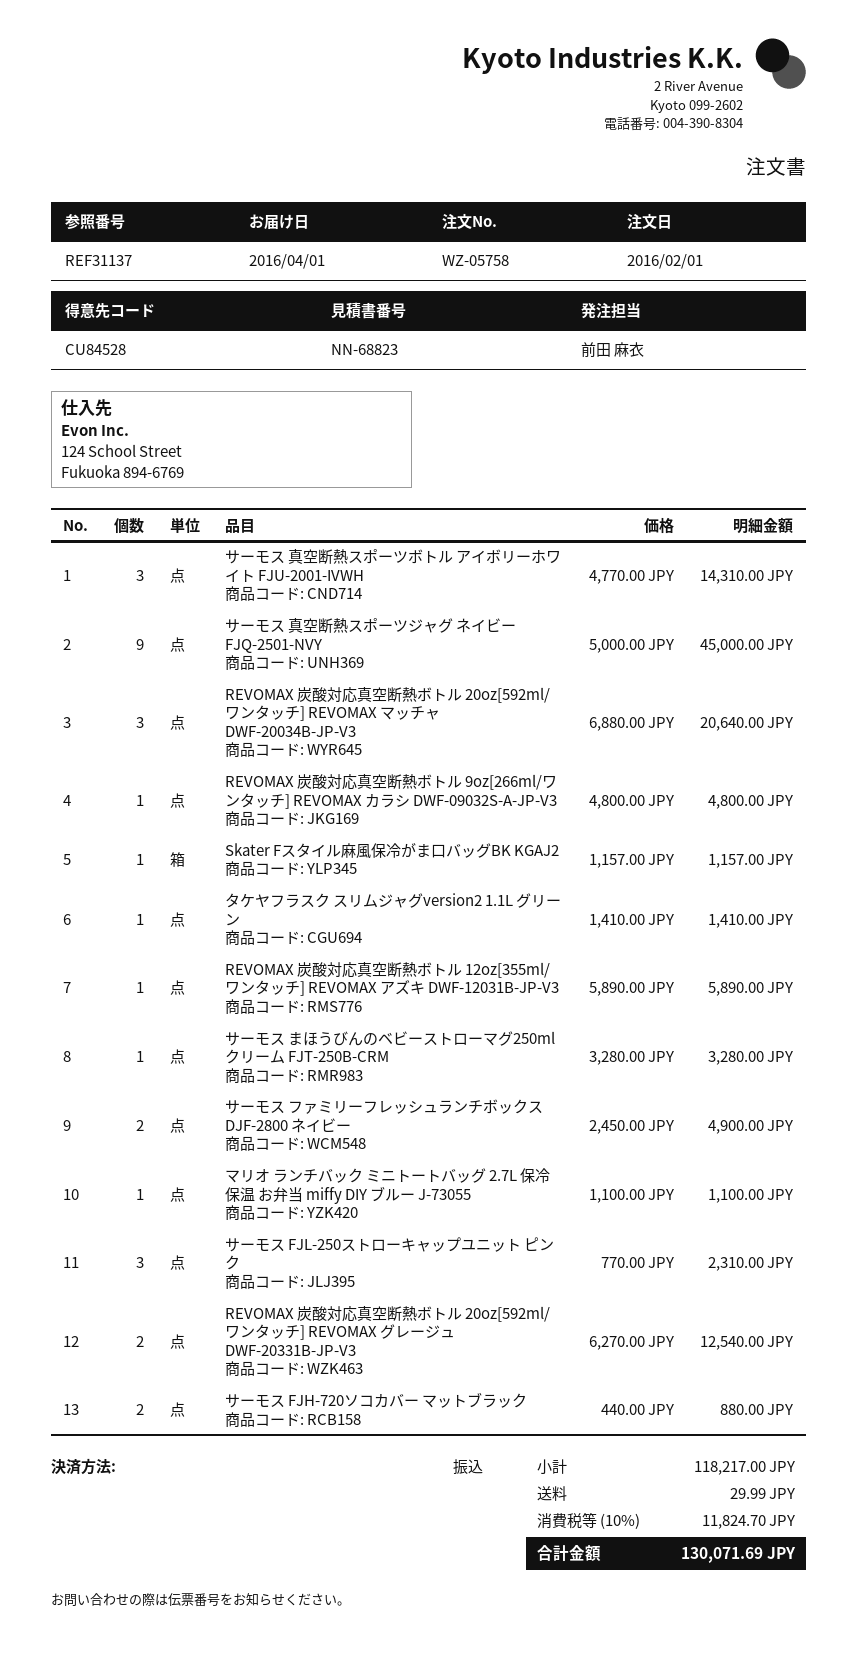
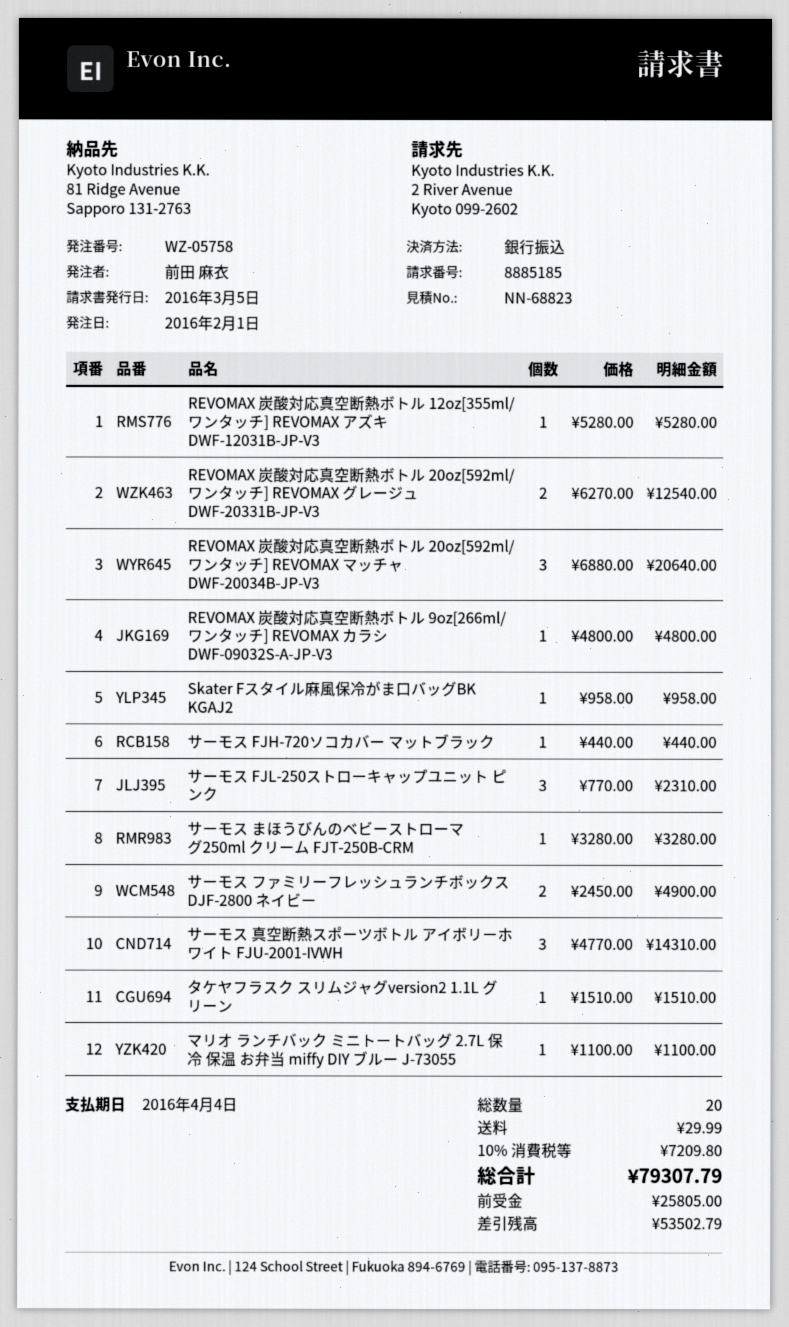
サーモス 真空断熱スポーツジャグ ネイビー FJQ-2501-NVY: 9 x 5000.00 = 45000.00 -> none
Skater Fスタイル麻風保冷がま口バッグBK KGAJ2: 1 x 1157.00 = 1157.00 -> 1 x 958.00 = 958.00
タケヤフラスク スリムジャグversion2 1.1L グリーン: 1 x 1410.00 = 1410.00 -> 1 x 1510.00 = 1510.00
REVOMAX 炭酸対応真空断熱ボトル 12oz[355ml/ワンタッチ] REVOMAX アズキ DWF-12031B-JP-V3: 1 x 5890.00 = 5890.00 -> 1 x 5280.00 = 5280.00
サーモス FJH-720ソコカバー マットブラック: 2 x 440.00 = 880.00 -> 1 x 440.00 = 440.00
tax: 10% = 11824.70 -> 10% = 7209.80
total: 130071.69 -> 79307.79

